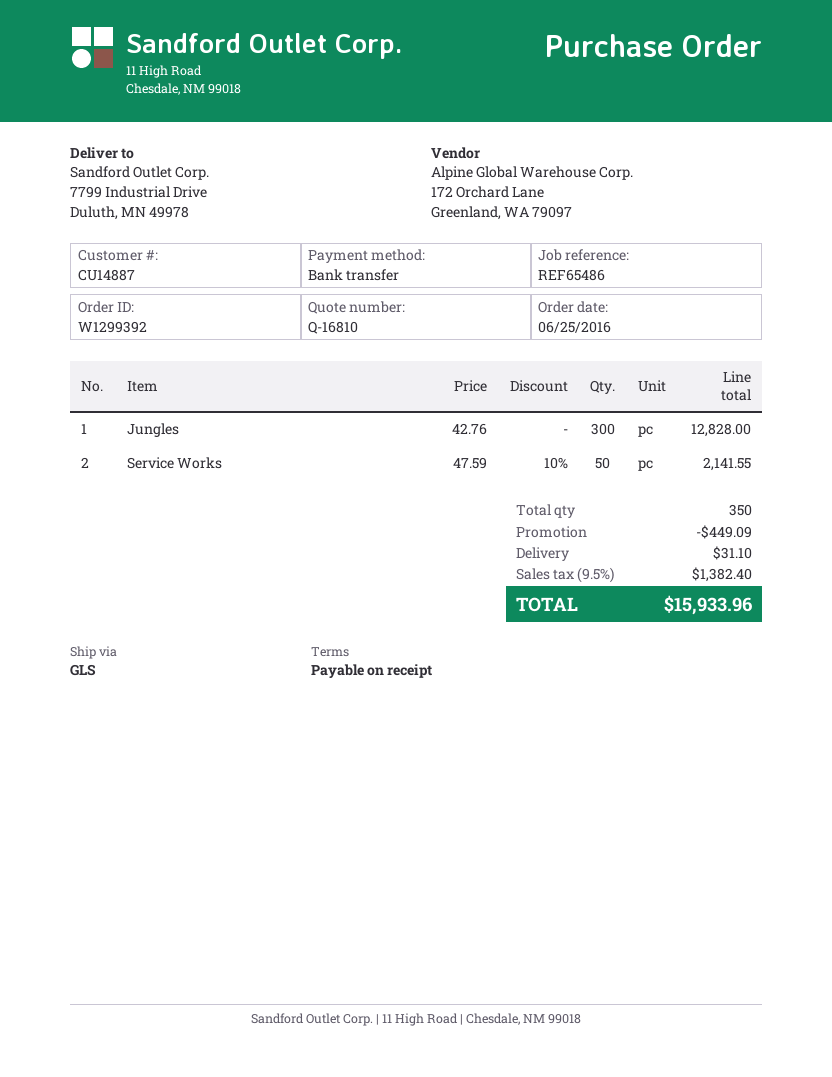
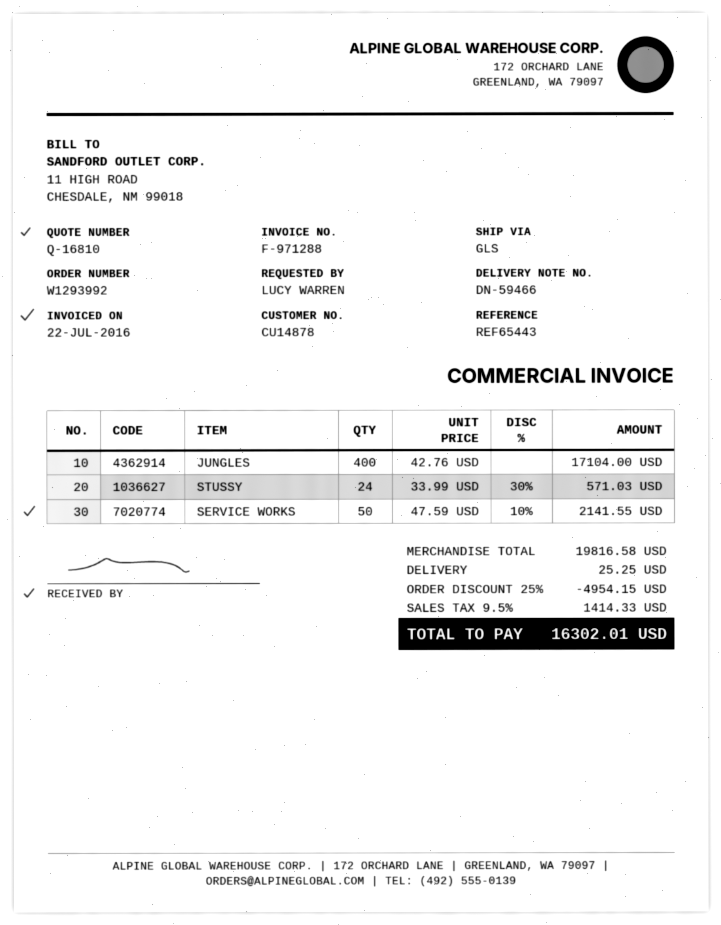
order number: W1299392 -> W1293992
customer number: CU14887 -> CU14878
reference: REF65486 -> REF65443
Jungles: 300 x 42.76 = 12828.00 -> 400 x 42.76 = 17104.00
STUSSY: none -> 24 x 33.99 - 30% = 571.03
discount: 449.09 -> 4954.15
shipping: 31.10 -> 25.25
tax: 9.5% = 1382.40 -> 9.5% = 1414.33
total: 15933.96 -> 16302.01

